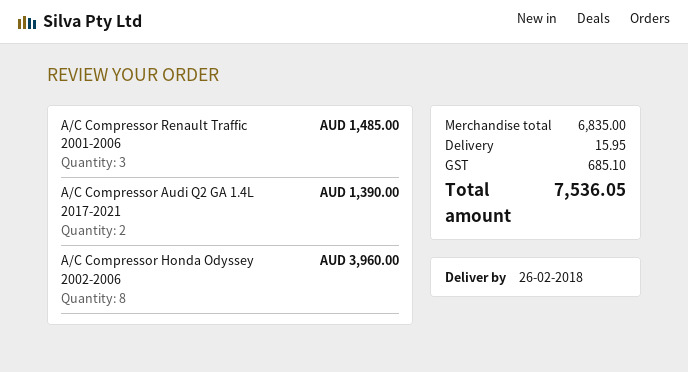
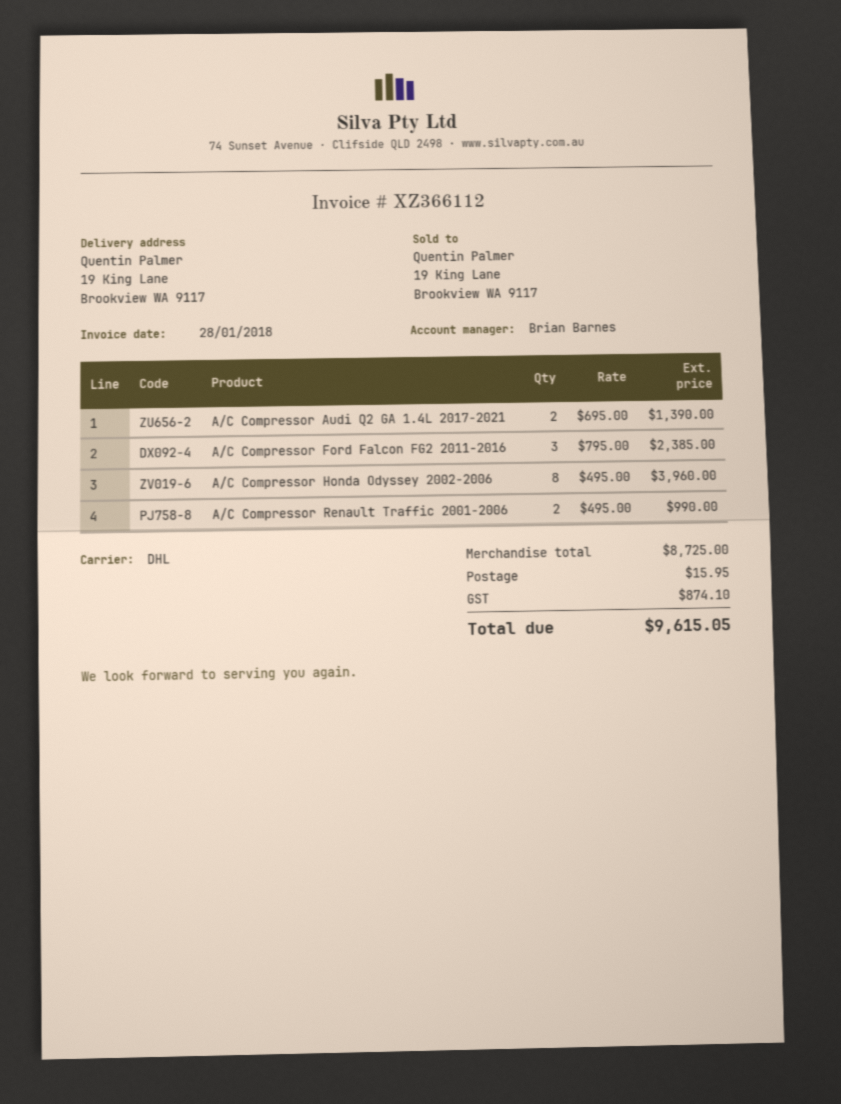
A/C Compressor Renault Traffic 2001-2006: 3 for 1485.00 -> 2 for 990.00
A/C Compressor Ford Falcon FG2 2011-2016: none -> 3 for 2385.00
subtotal: 6835.00 -> 8725.00
tax: 685.10 -> 874.10
total: 7536.05 -> 9615.05

